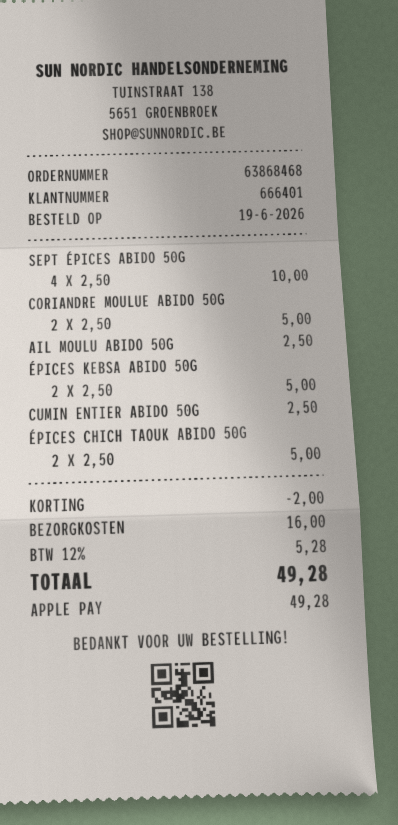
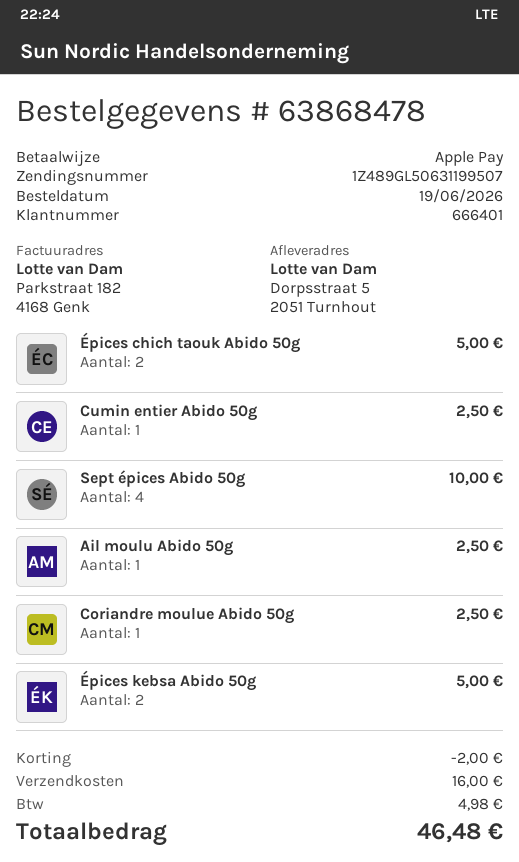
order number: 63868468 -> 63868478
CORIANDRE MOULUE ABIDO 50G: 2 for 5.00 -> 1 for 2.50
tax: 5.28 -> 4.98
total: 49.28 -> 46.48

